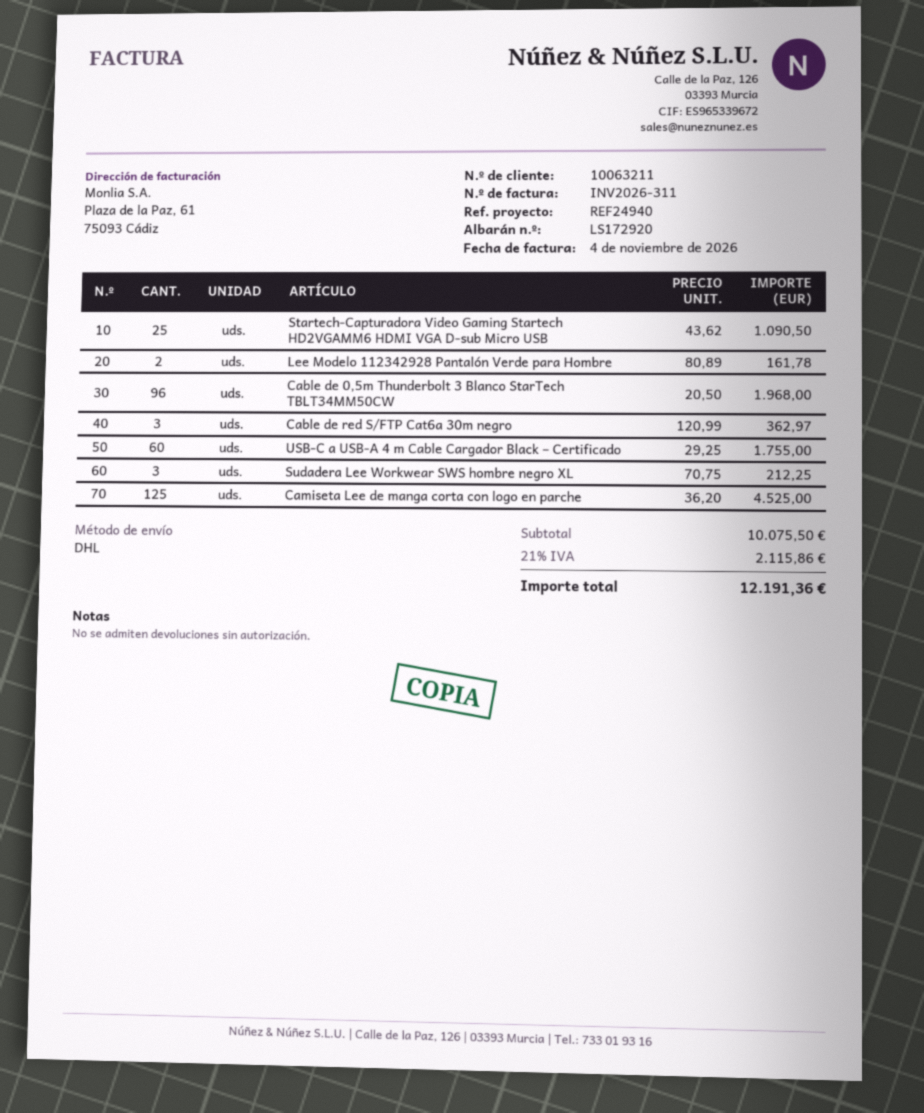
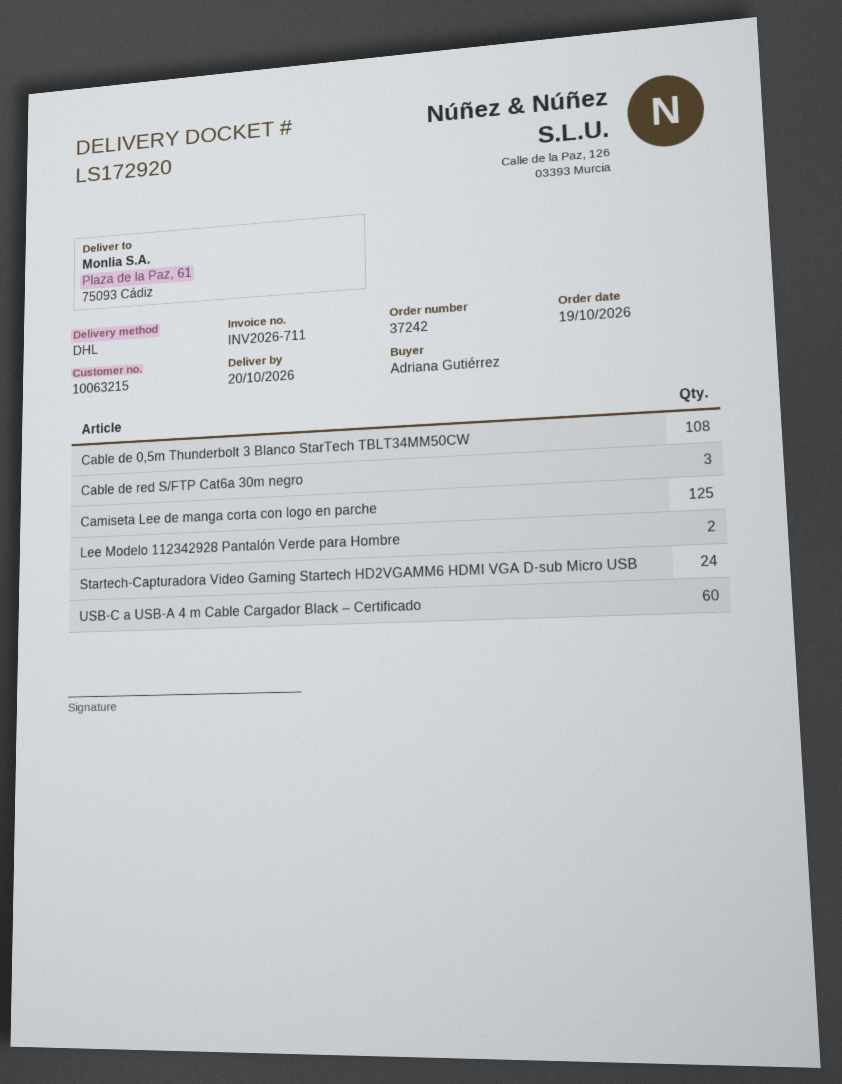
invoice number: INV2026-311 -> INV2026-711
customer number: 10063211 -> 10063215
Startech-Capturadora Video Gaming Startech HD2VGAMM6 HDMI VGA D-sub Micro USB: 25 -> 24
Cable de 0,5m Thunderbolt 3 Blanco StarTech TBLT34MM50CW: 96 -> 108
Sudadera Lee Workwear SWS hombre negro XL: 3 -> none

